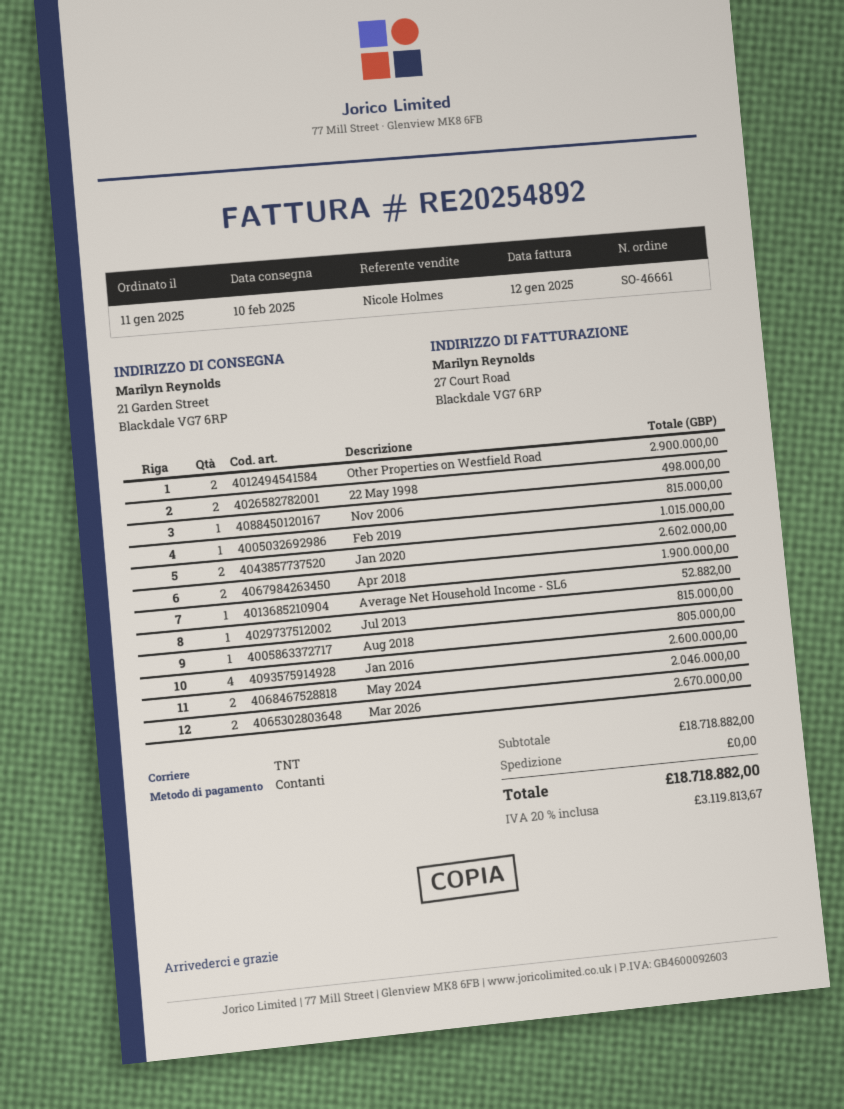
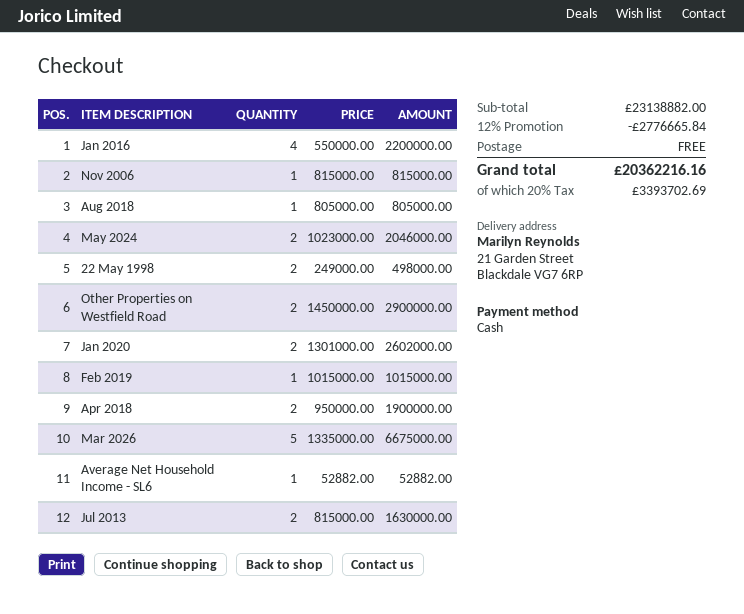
Jul 2013: 1 for 815000.00 -> 2 for 1630000.00
Jan 2016: 4 for 2600000.00 -> 4 for 2200000.00
Mar 2026: 2 for 2670000.00 -> 5 for 6675000.00
subtotal: 18718882.00 -> 23138882.00
discount: none -> 12% = 2776665.84
tax: 20% = 3119813.67 -> 20% = 3393702.69
total: 18718882.00 -> 20362216.16

